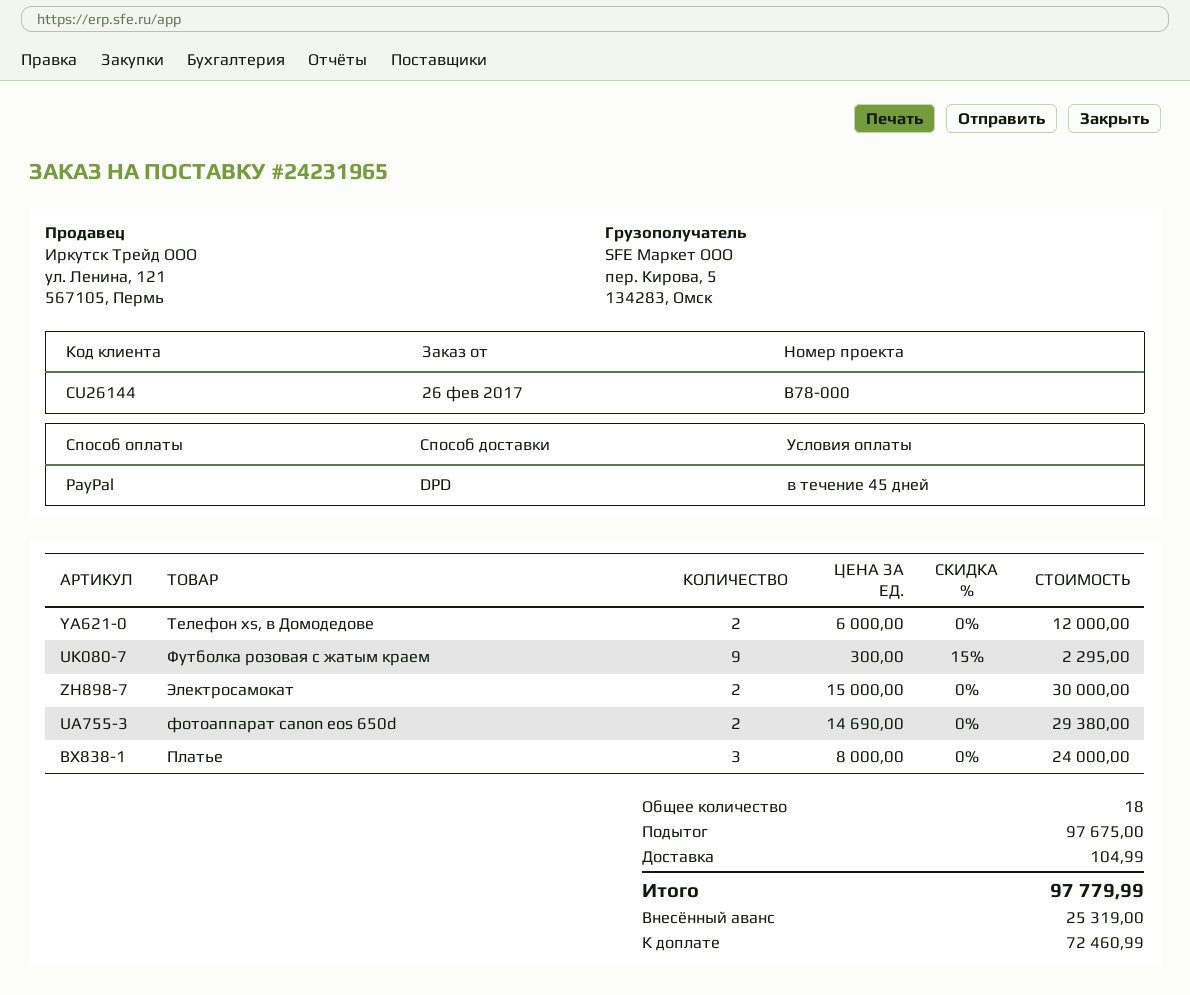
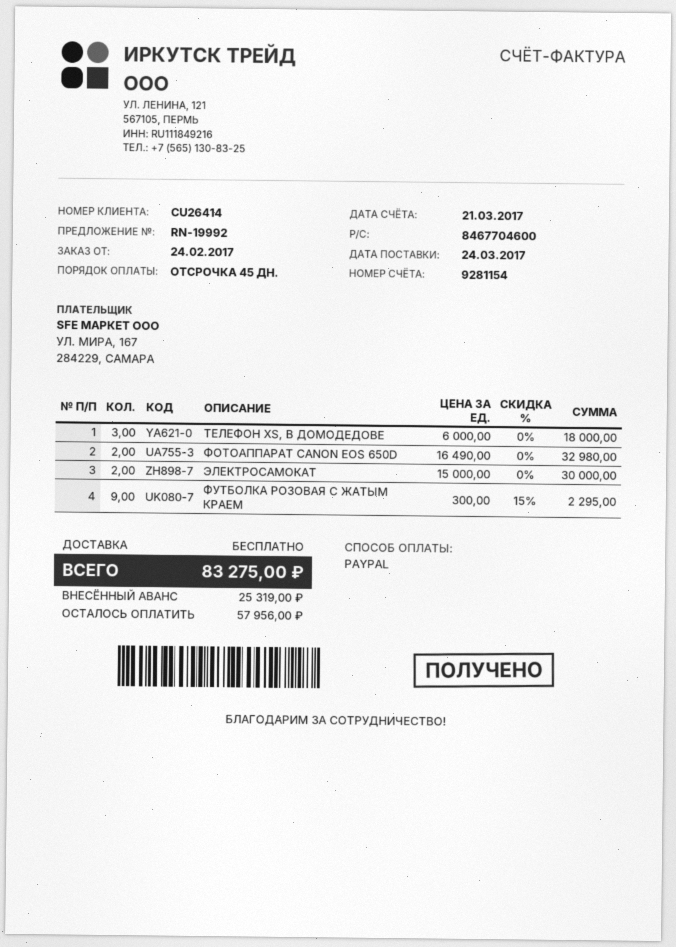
order date: 2017-02-26 -> 2017-02-24
customer number: CU26144 -> CU26414
Телефон хs, в Домодедове: 2 x 6000.00 = 12000.00 -> 3 x 6000.00 = 18000.00
фотоаппарат canon eos 650d: 2 x 14690.00 = 29380.00 -> 2 x 16490.00 = 32980.00
Платье: 3 x 8000.00 = 24000.00 -> none
shipping: 104.99 -> 0.00
total: 97779.99 -> 83275.00
balance: 72460.99 -> 57956.00

